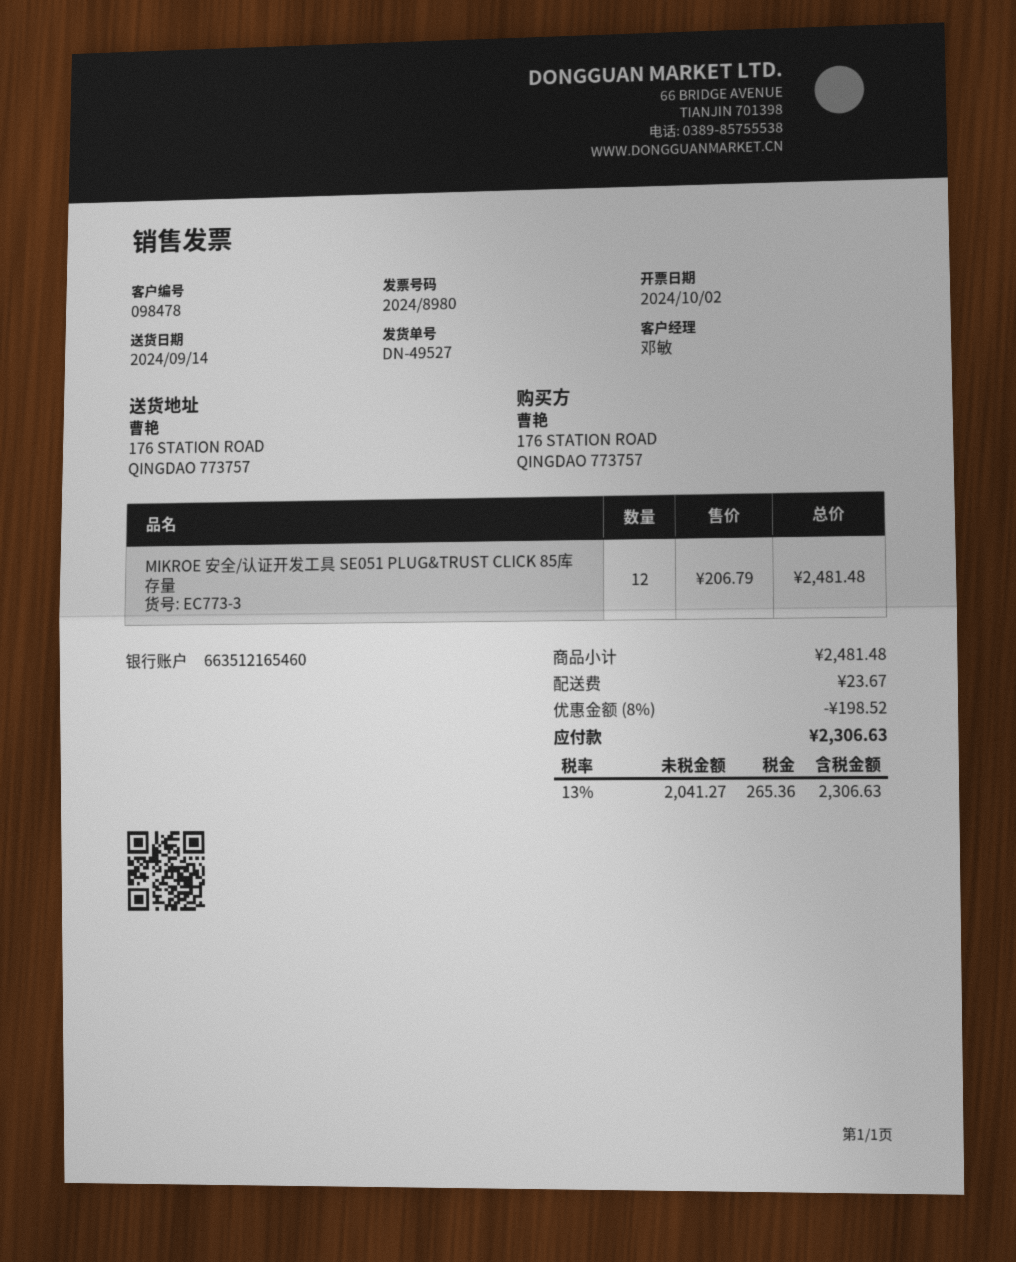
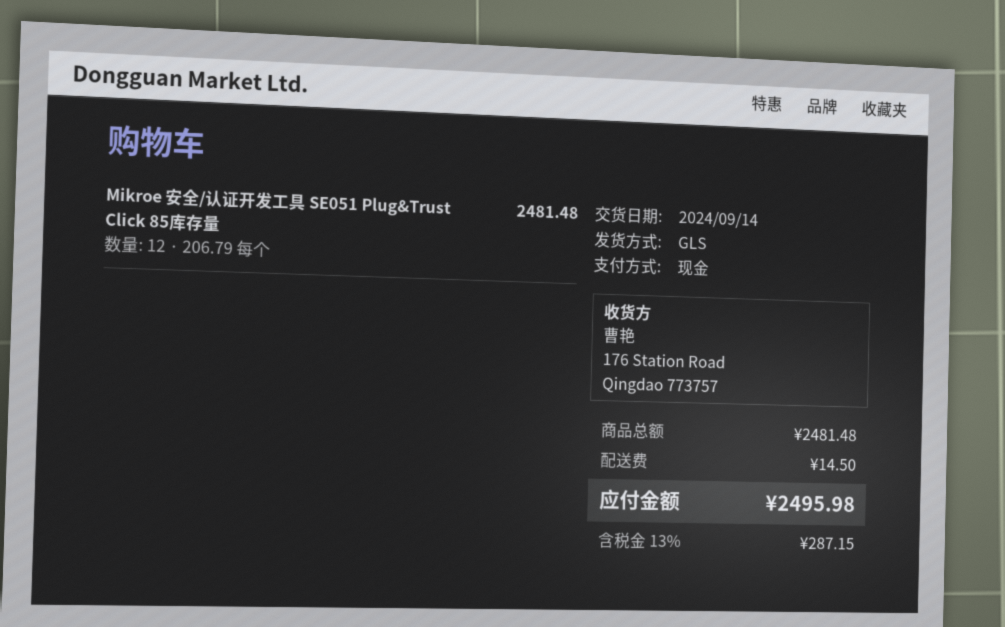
discount: 8% = 198.52 -> none
shipping: 23.67 -> 14.50
tax: 13% = 265.36 -> 13% = 287.15
total: 2306.63 -> 2495.98

